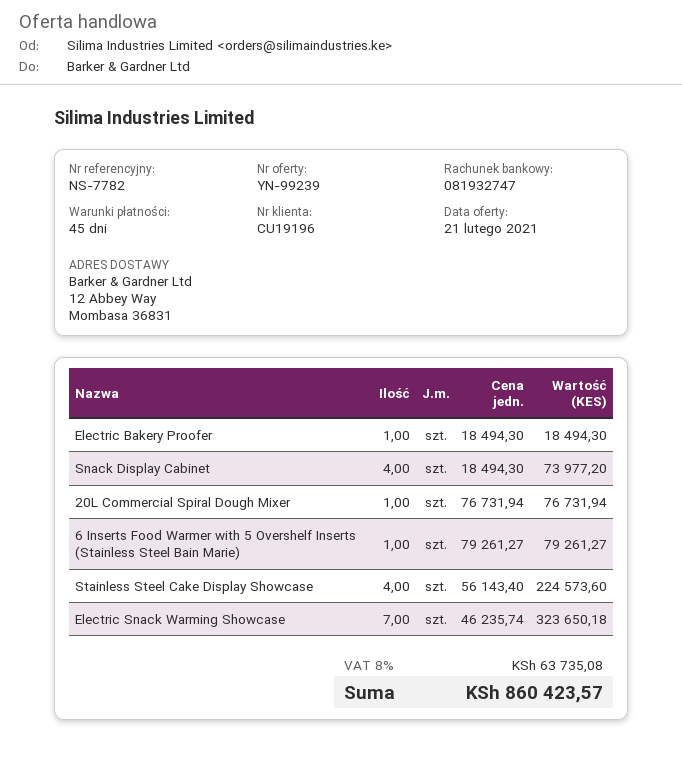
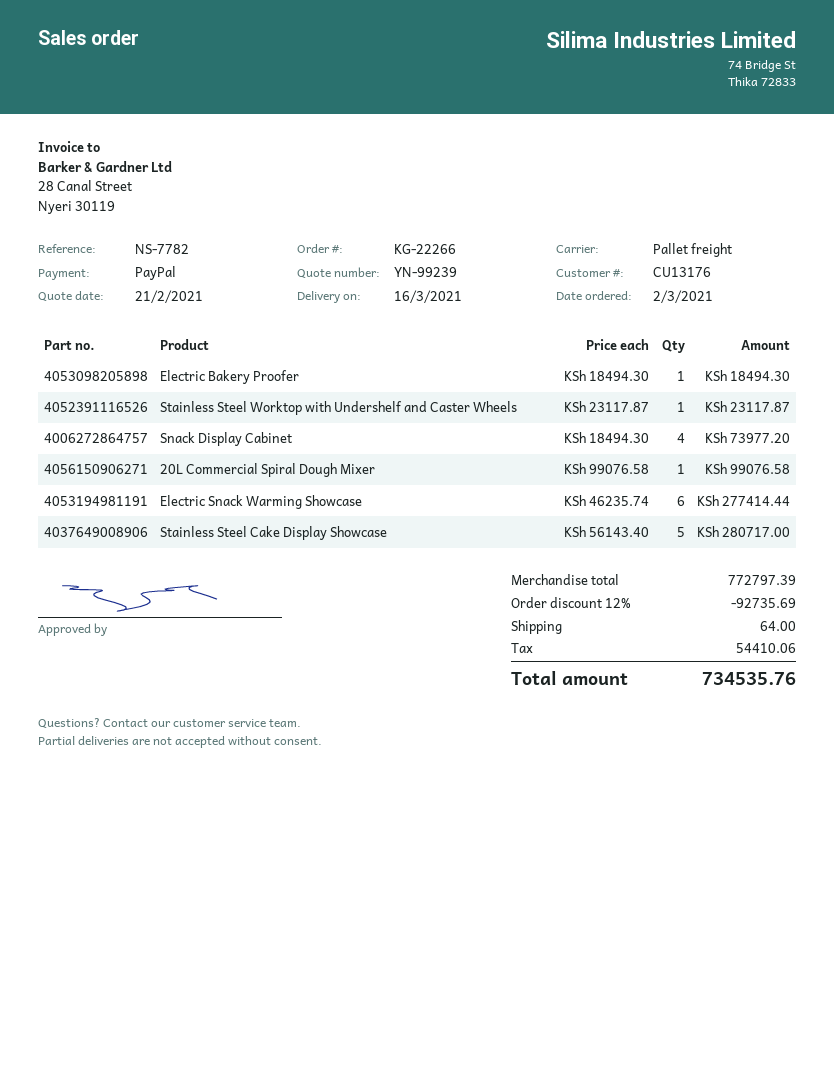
customer number: CU19196 -> CU13176
20L Commercial Spiral Dough Mixer: 1 x 76731.94 = 76731.94 -> 1 x 99076.58 = 99076.58
6 Inserts Food Warmer with 5 Overshelf Inserts (Stainless Steel Bain Marie): 1 x 79261.27 = 79261.27 -> none
Stainless Steel Cake Display Showcase: 4 x 56143.40 = 224573.60 -> 5 x 56143.40 = 280717.00
Electric Snack Warming Showcase: 7 x 46235.74 = 323650.18 -> 6 x 46235.74 = 277414.44
Stainless Steel Worktop with Undershelf and Caster Wheels: none -> 1 x 23117.87 = 23117.87
discount: none -> 12% = 92735.69
shipping: none -> 64.00
tax: 63735.08 -> 54410.06
total: 860423.57 -> 734535.76

